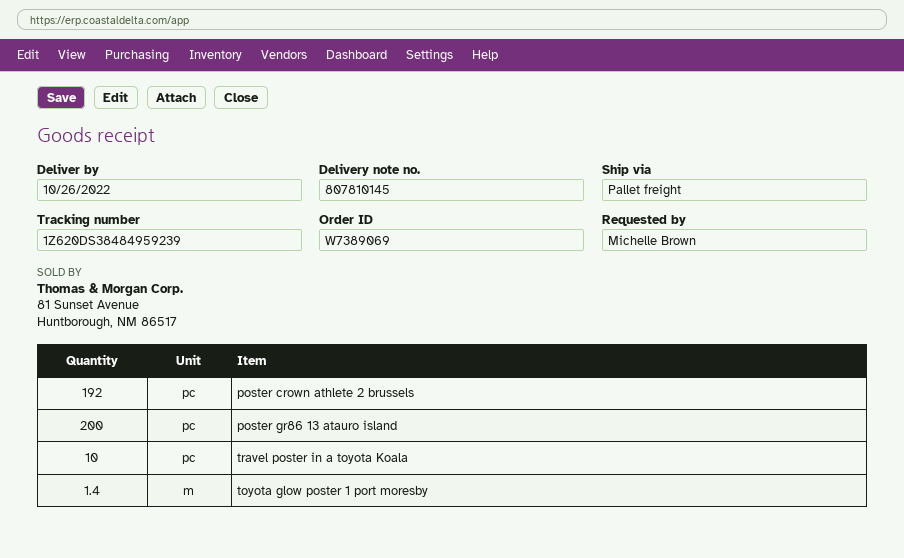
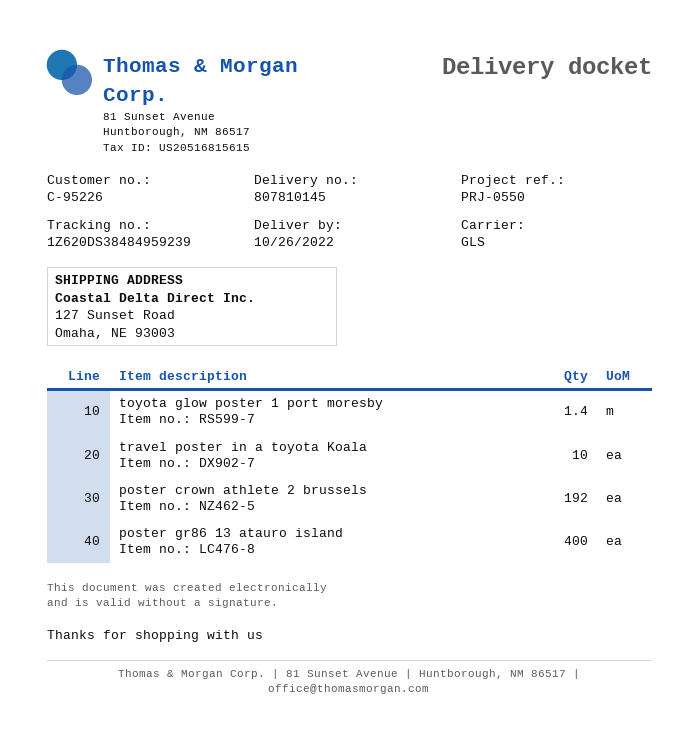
shipping method: pallet freight -> GLS
poster gr86 13 atauro island: 200 -> 400

